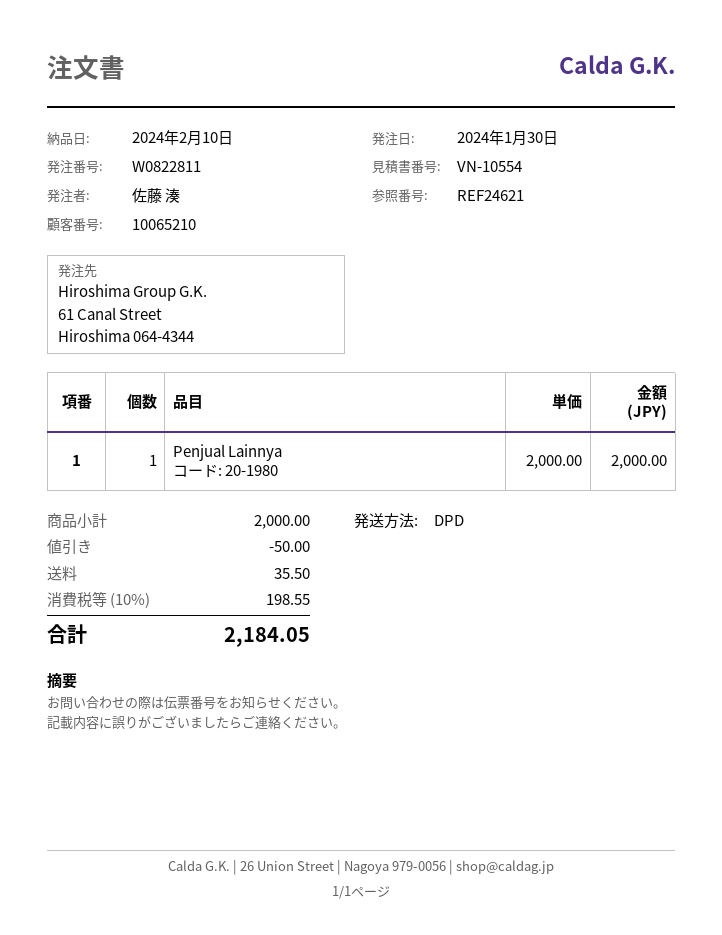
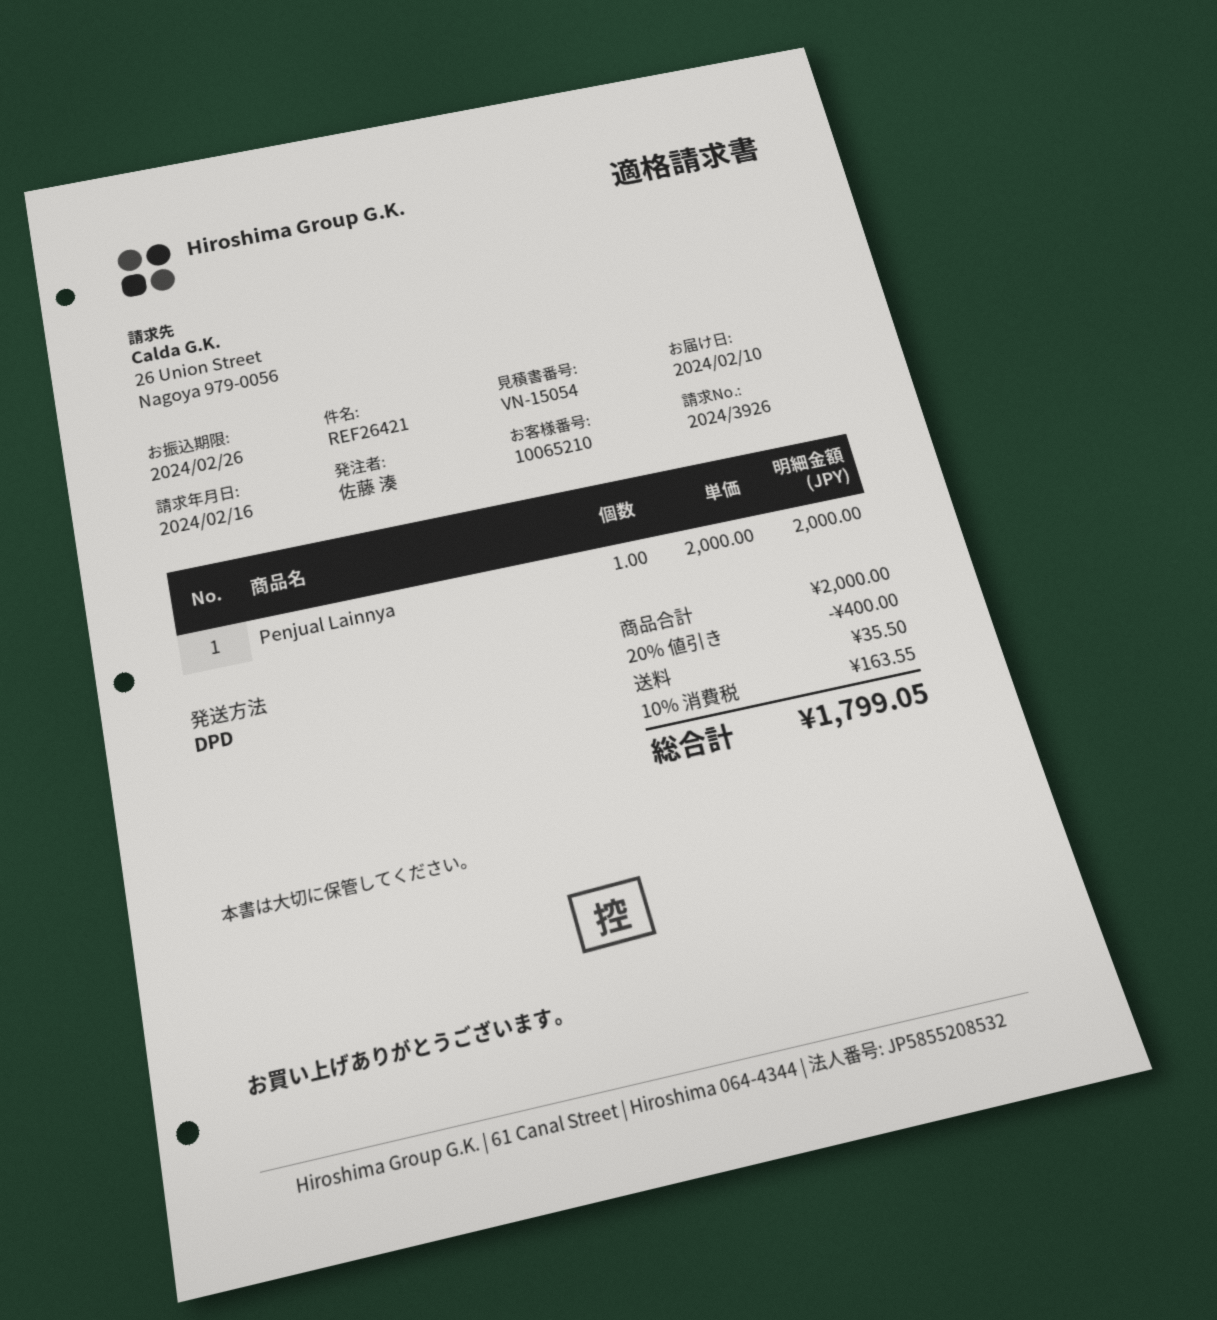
quote number: VN-10554 -> VN-15054
reference: REF24621 -> REF26421
discount: 50.00 -> 400.00
tax: 10% = 198.55 -> 10% = 163.55
total: 2184.05 -> 1799.05

